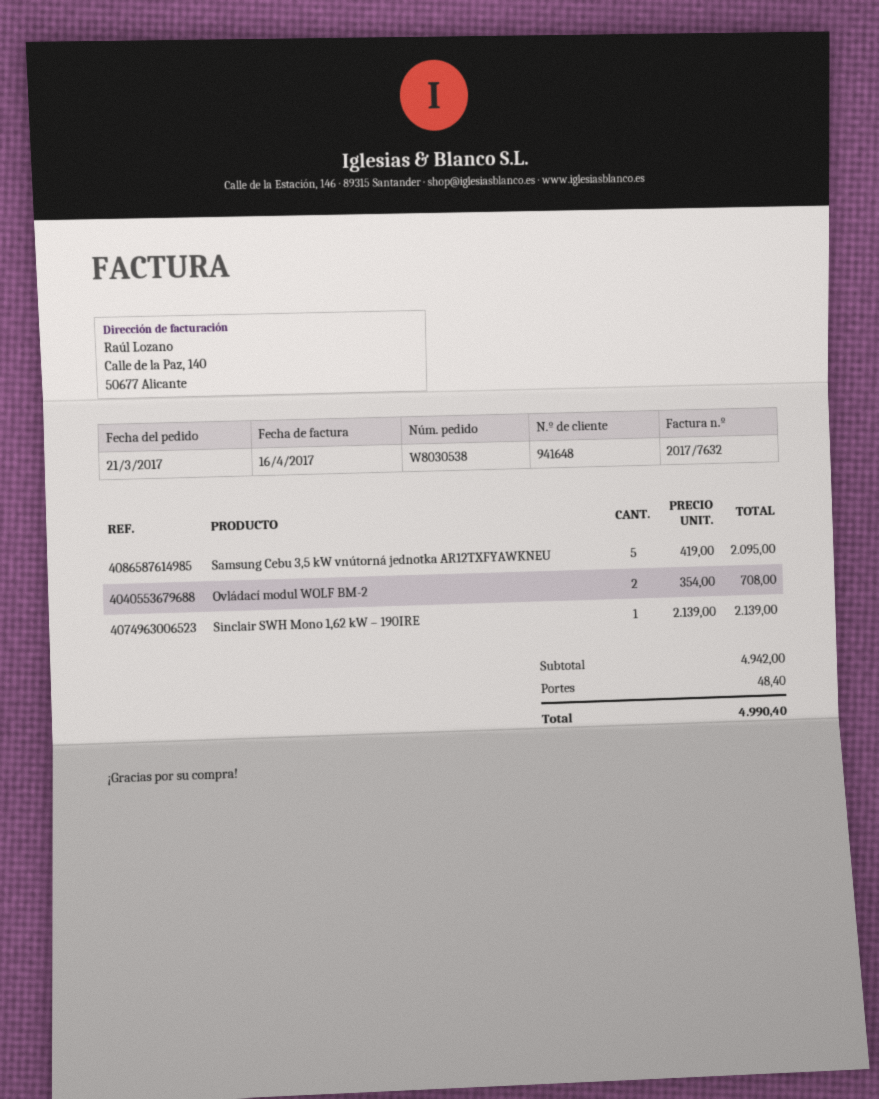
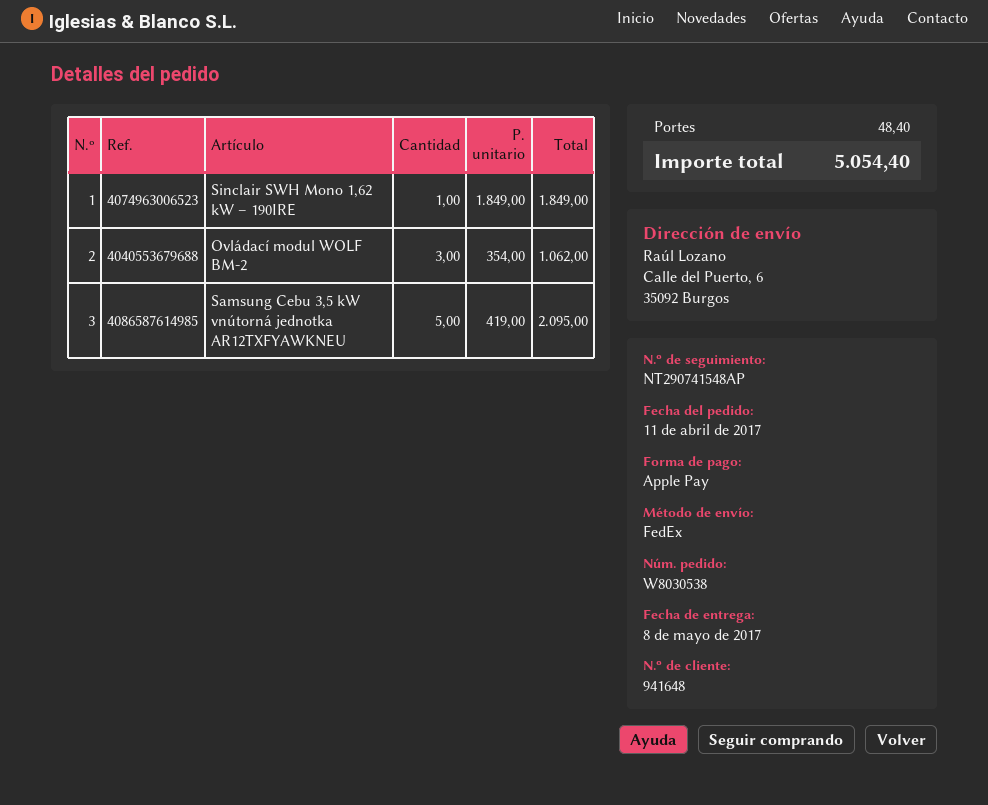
order date: 2017-03-21 -> 2017-04-11
Ovládací modul WOLF BM-2: 2 x 354.00 = 708.00 -> 3 x 354.00 = 1062.00
Sinclair SWH Mono 1,62 kW – 190IRE: 1 x 2139.00 = 2139.00 -> 1 x 1849.00 = 1849.00
total: 4990.40 -> 5054.40

